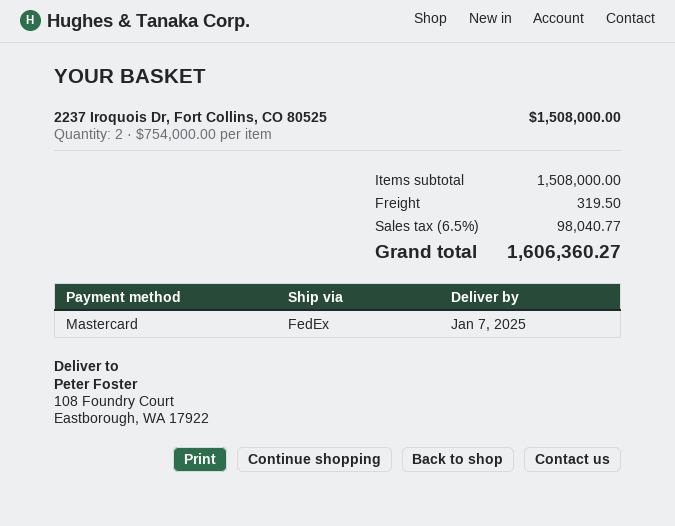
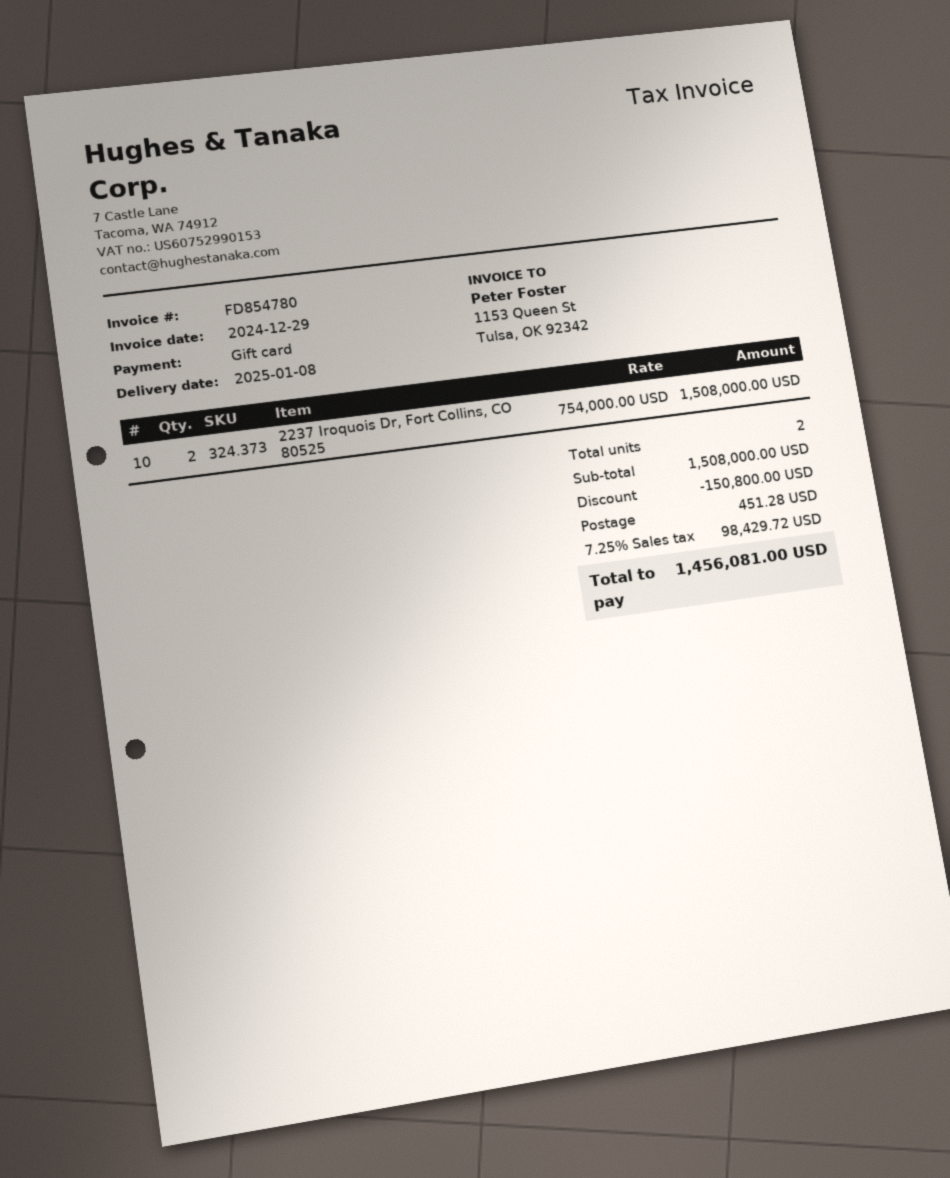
delivery date: 2025-01-07 -> 2025-01-08
payment method: Mastercard -> gift card
discount: none -> 150800.00
shipping: 319.50 -> 451.28
tax: 6.5% = 98040.77 -> 7.25% = 98429.72
total: 1606360.27 -> 1456081.00

